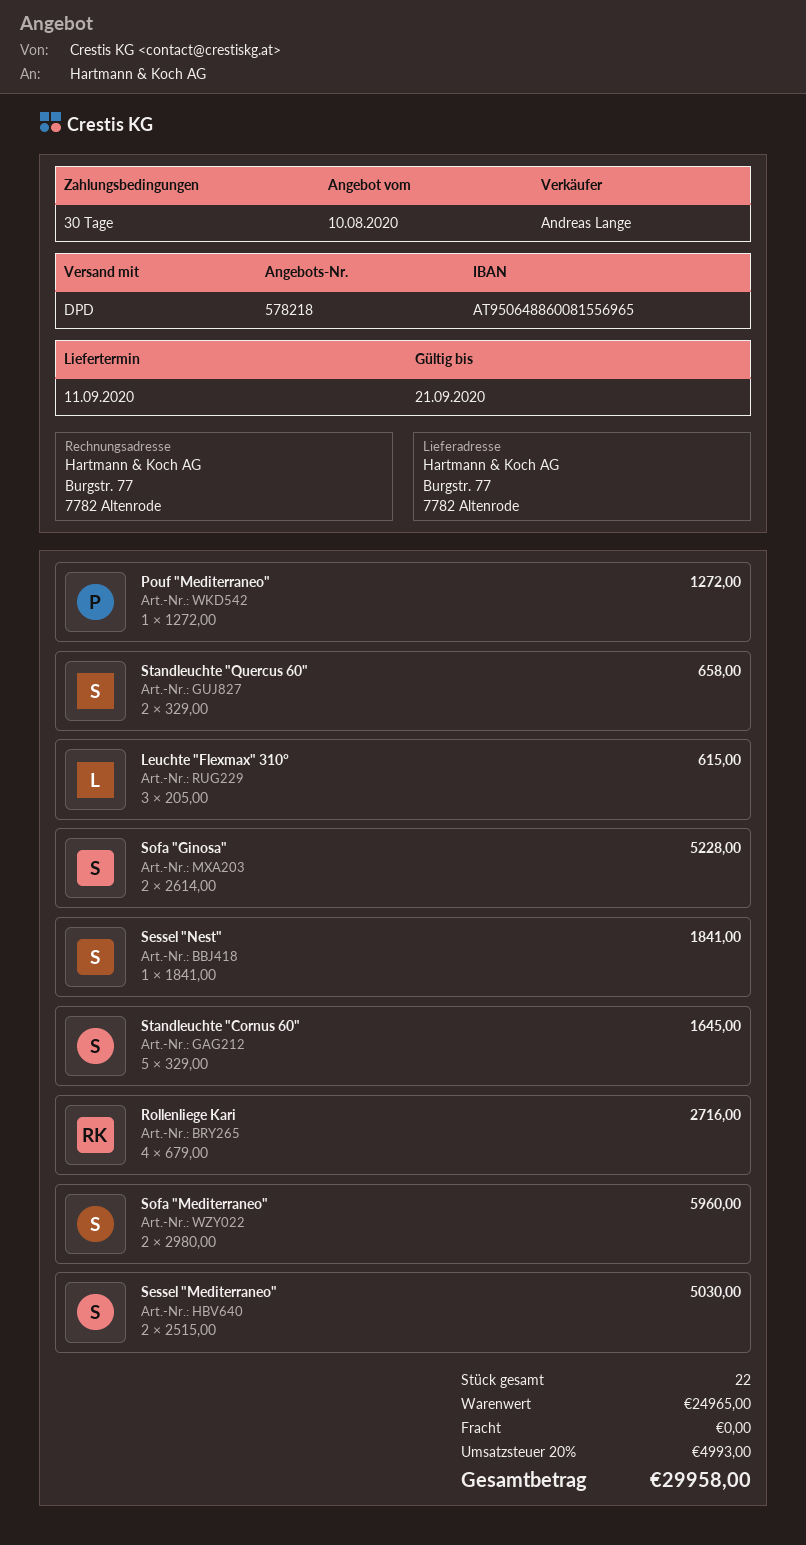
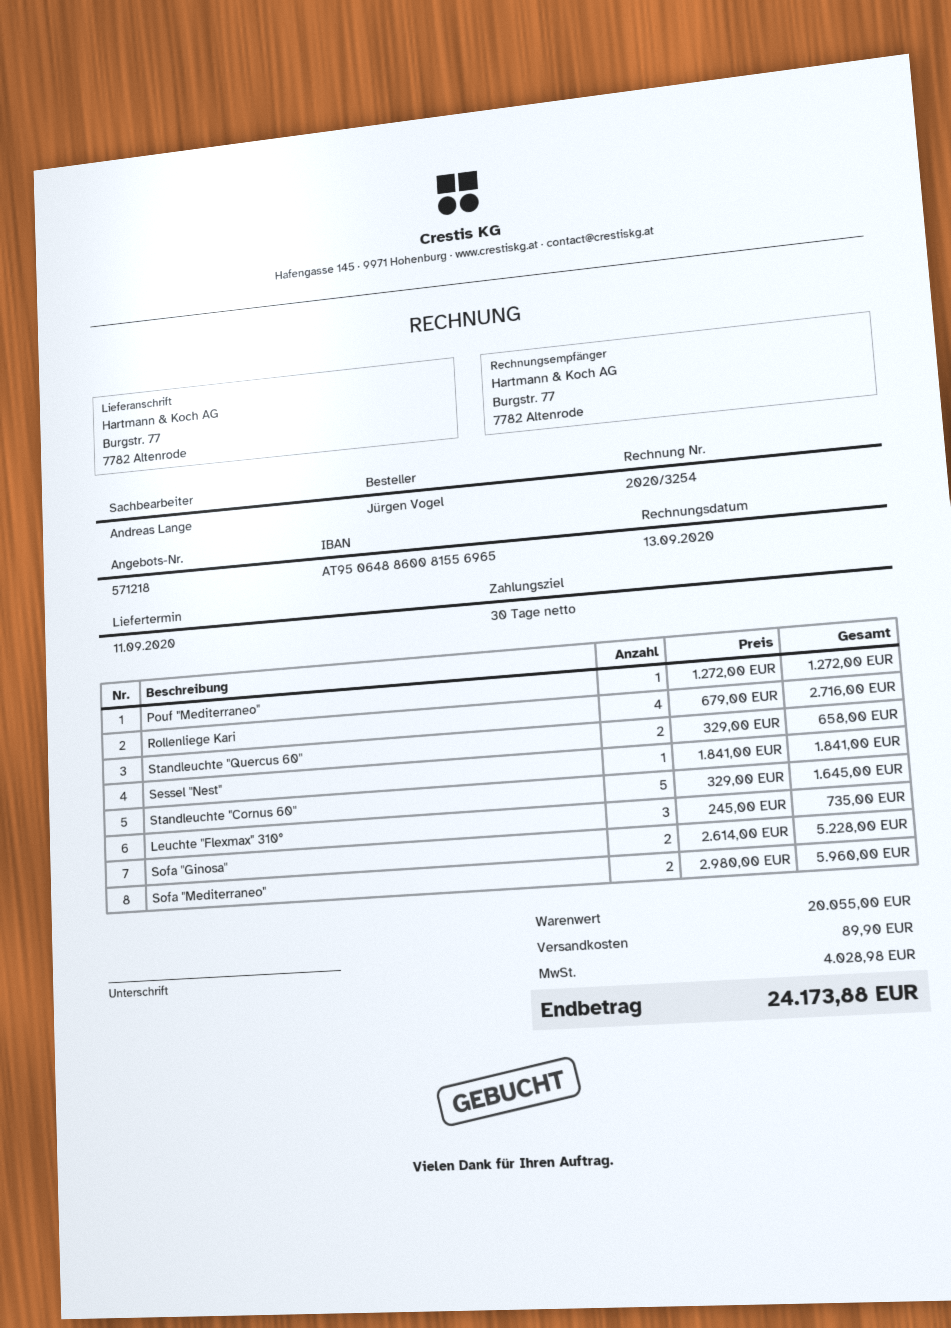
quote number: 578218 -> 571218
Leuchte "Flexmax" 310°: 3 x 205.00 = 615.00 -> 3 x 245.00 = 735.00
Sessel "Mediterraneo": 2 x 2515.00 = 5030.00 -> none
subtotal: 24965.00 -> 20055.00
shipping: 0.00 -> 89.90
tax: 4993.00 -> 4028.98
total: 29958.00 -> 24173.88

